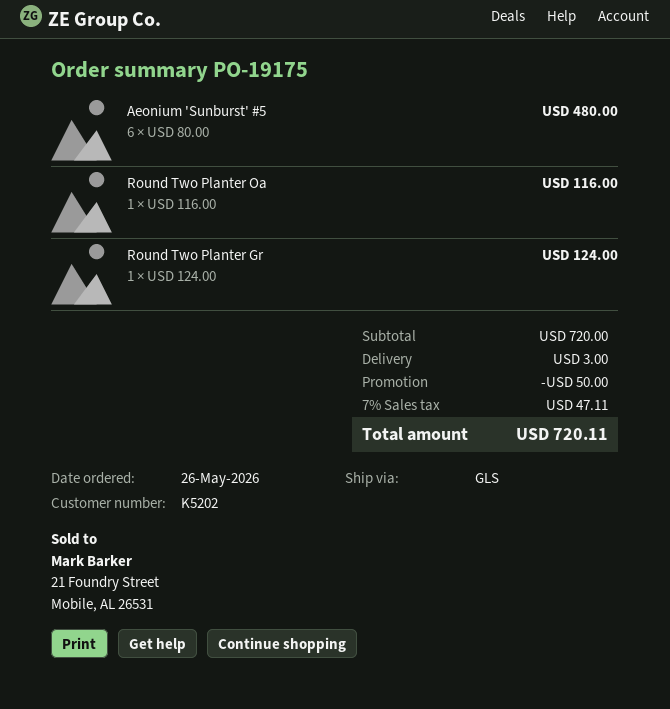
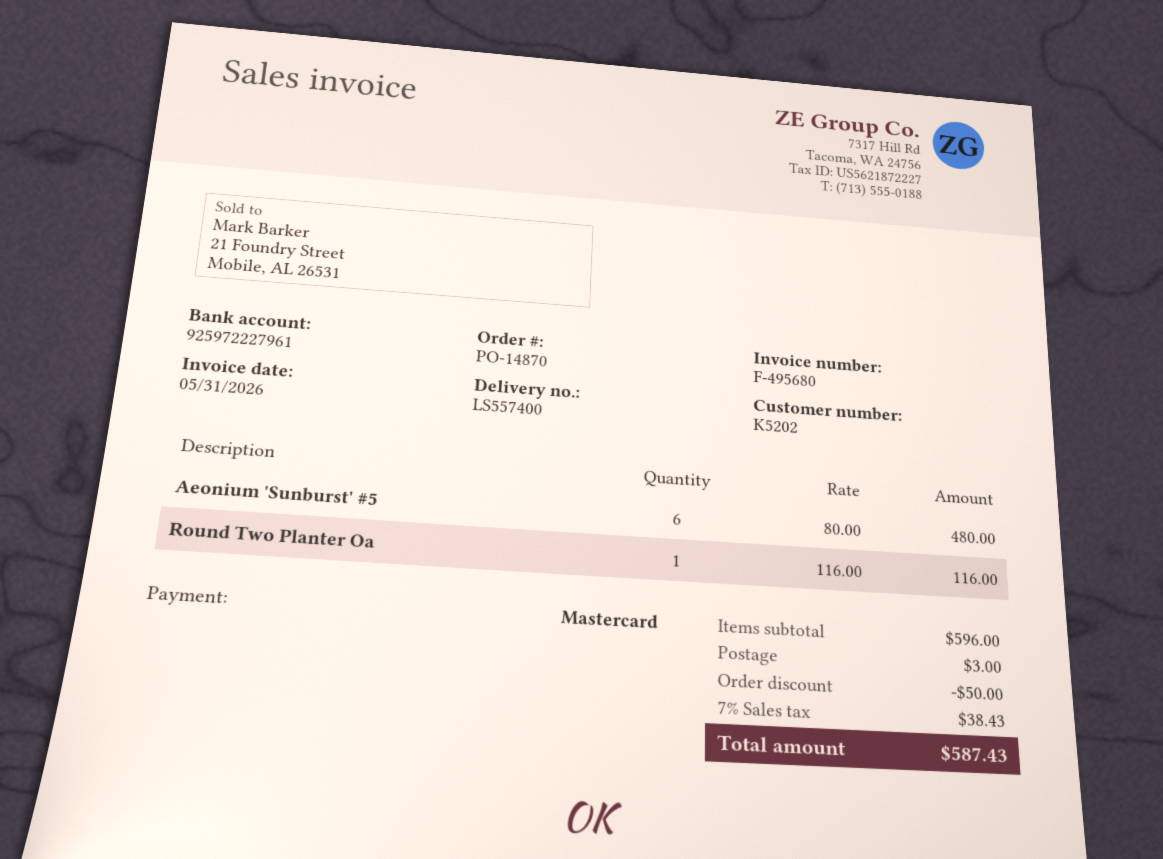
order number: PO-19175 -> PO-14870
Round Two Planter Gr: 1 x 124.00 = 124.00 -> none
subtotal: 720.00 -> 596.00
tax: 7% = 47.11 -> 7% = 38.43
total: 720.11 -> 587.43

